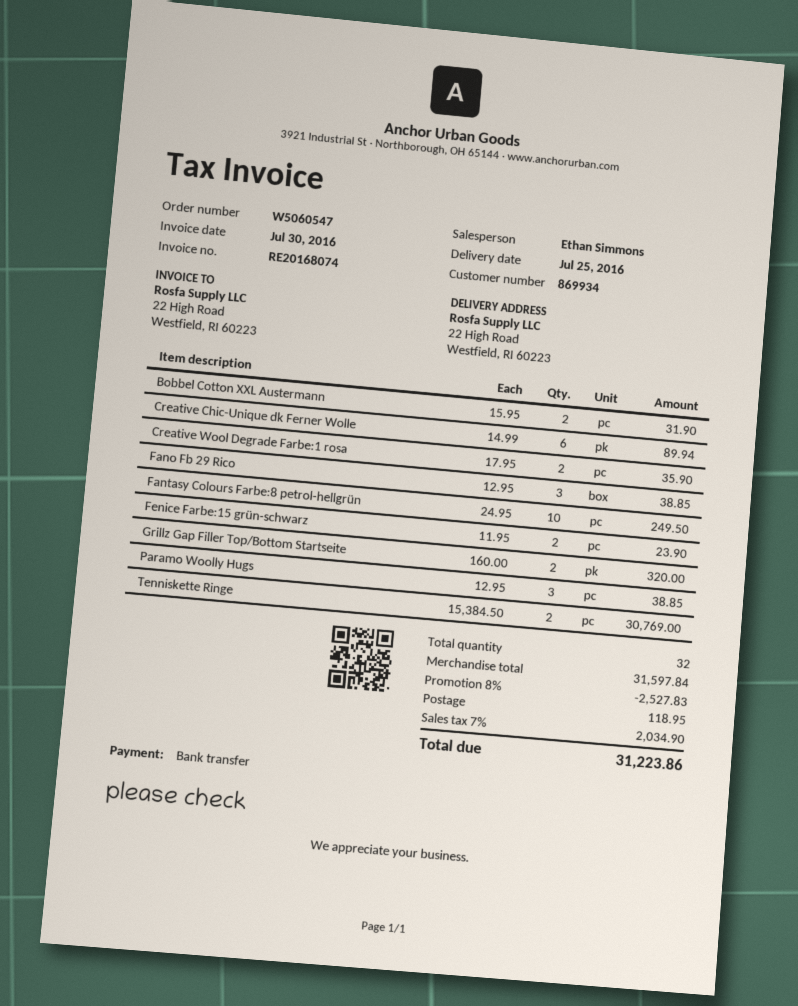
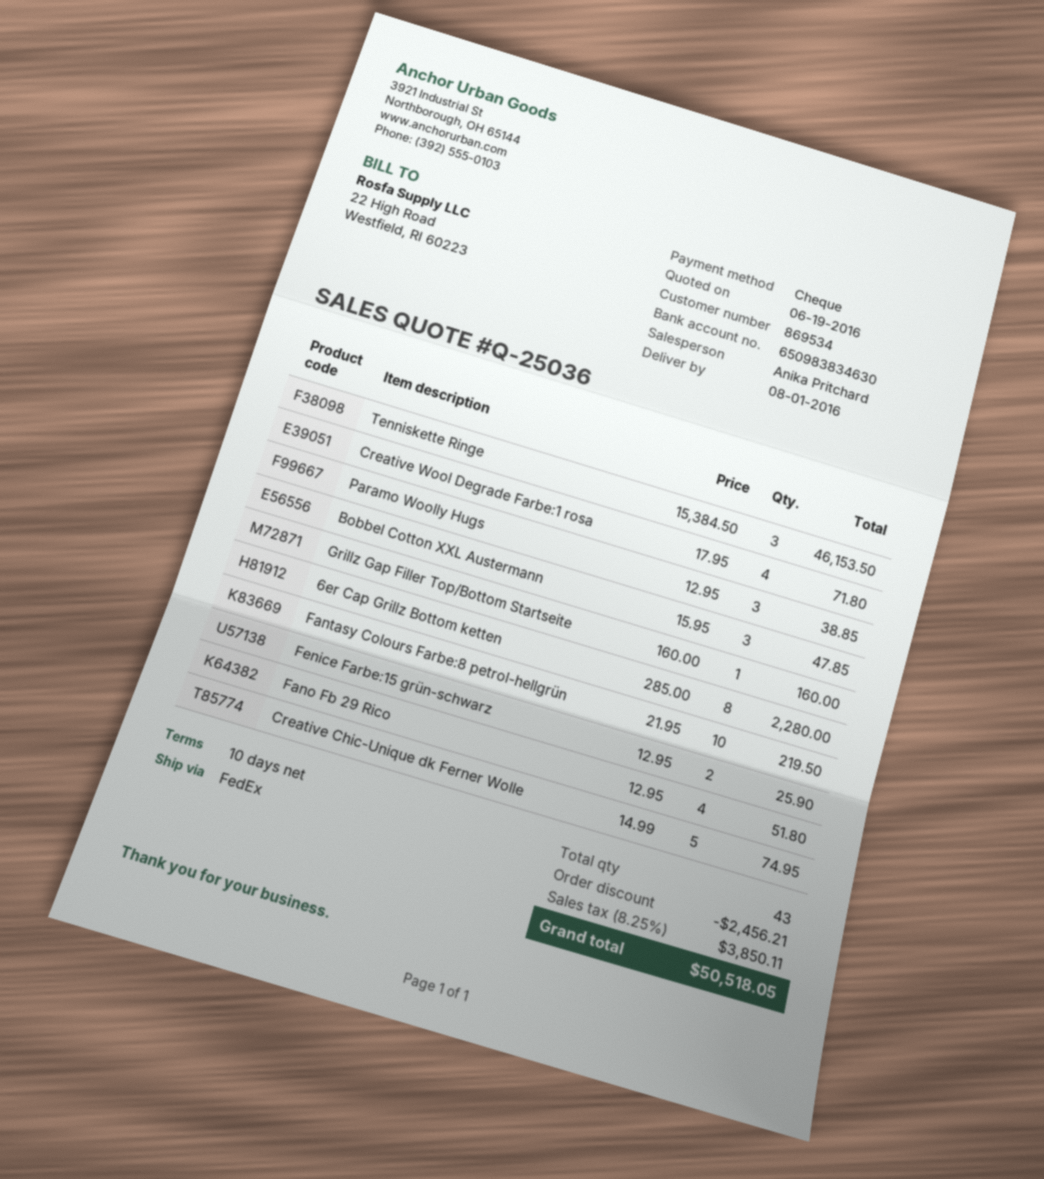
delivery date: 2016-07-25 -> 2016-08-01
customer number: 869934 -> 869534
sales rep: Ethan Simmons -> Anika Pritchard
payment method: bank transfer -> cheque
Bobbel Cotton XXL Austermann: 2 x 15.95 = 31.90 -> 3 x 15.95 = 47.85
Creative Chic-Unique dk Ferner Wolle: 6 x 14.99 = 89.94 -> 5 x 14.99 = 74.95
Creative Wool Degrade Farbe:1 rosa: 2 x 17.95 = 35.90 -> 4 x 17.95 = 71.80
Fano Fb 29 Rico: 3 x 12.95 = 38.85 -> 4 x 12.95 = 51.80
Fantasy Colours Farbe:8 petrol-hellgrün: 10 x 24.95 = 249.50 -> 10 x 21.95 = 219.50
Fenice Farbe:15 grün-schwarz: 2 x 11.95 = 23.90 -> 2 x 12.95 = 25.90
Grillz Gap Filler Top/Bottom Startseite: 2 x 160.00 = 320.00 -> 1 x 160.00 = 160.00
Tenniskette Ringe: 2 x 15384.50 = 30769.00 -> 3 x 15384.50 = 46153.50
6er Cap Grillz Bottom ketten: none -> 8 x 285.00 = 2280.00
total quantity: 32 -> 43
discount: 2527.83 -> 2456.21
shipping: 118.95 -> none
tax: 7% = 2034.90 -> 8.25% = 3850.11
total: 31223.86 -> 50518.05

